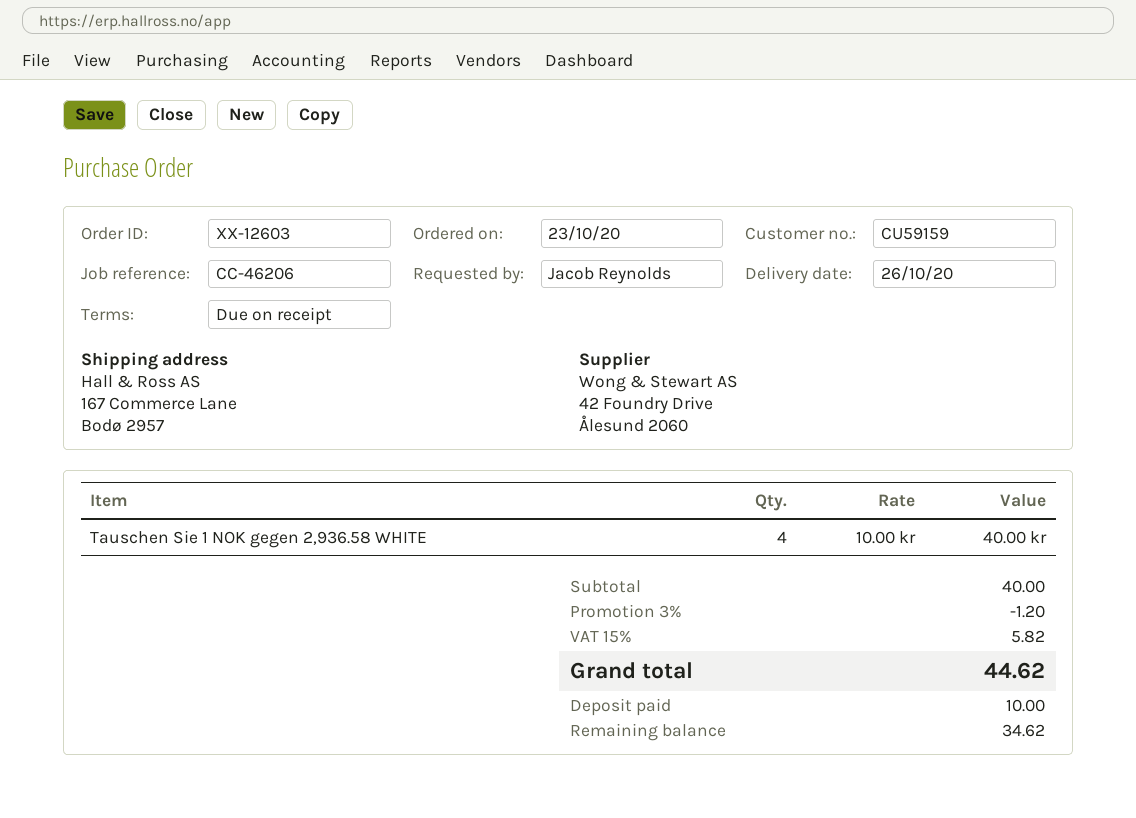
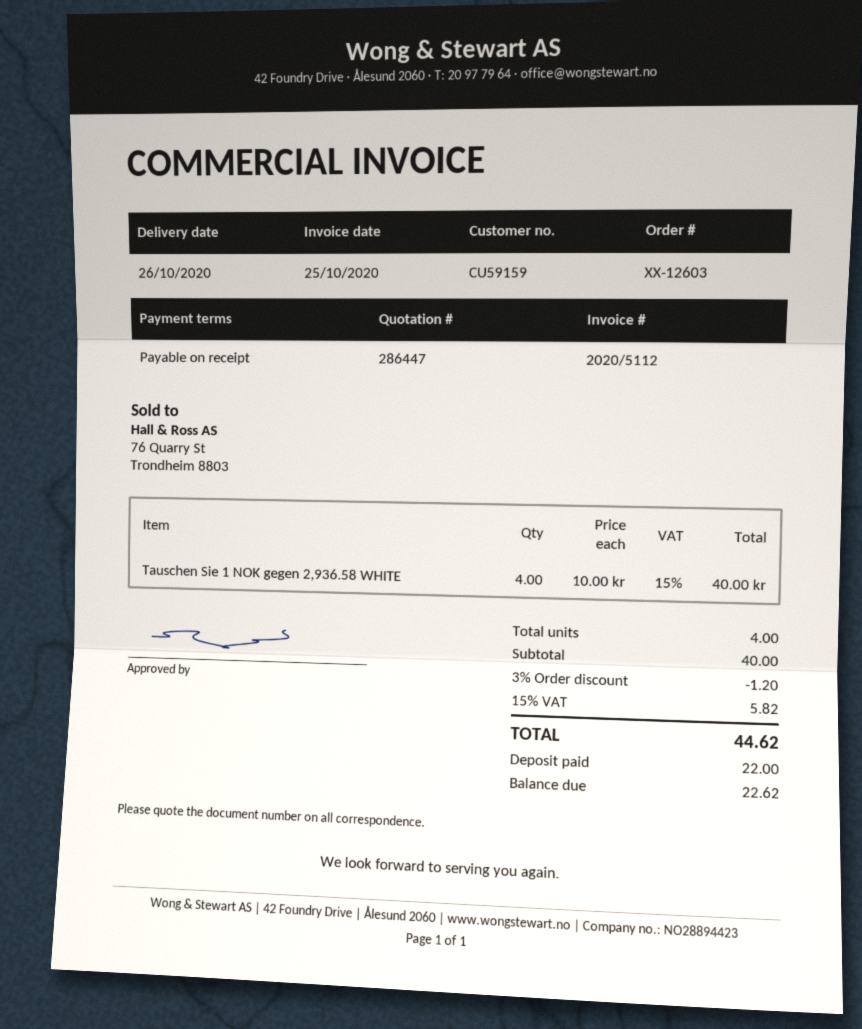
deposit: 10.00 -> 22.00
balance: 34.62 -> 22.62

